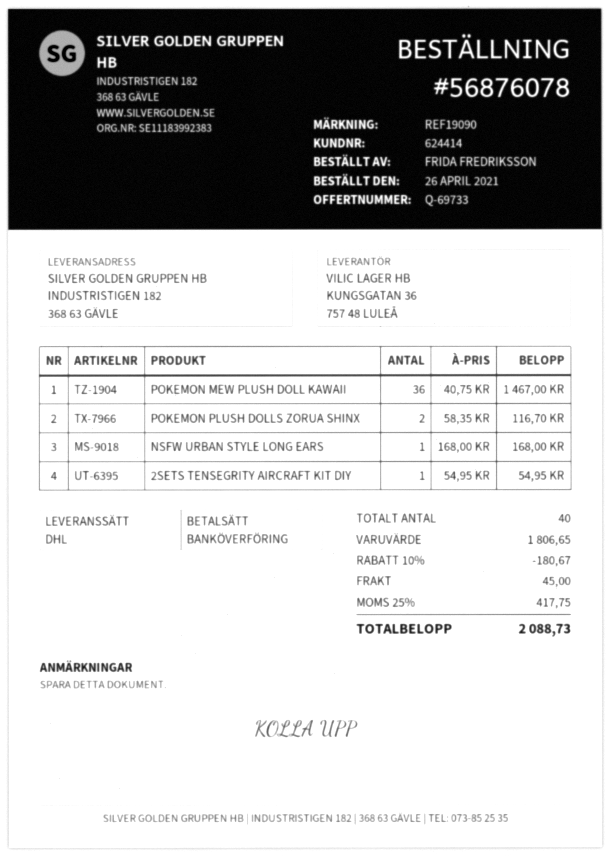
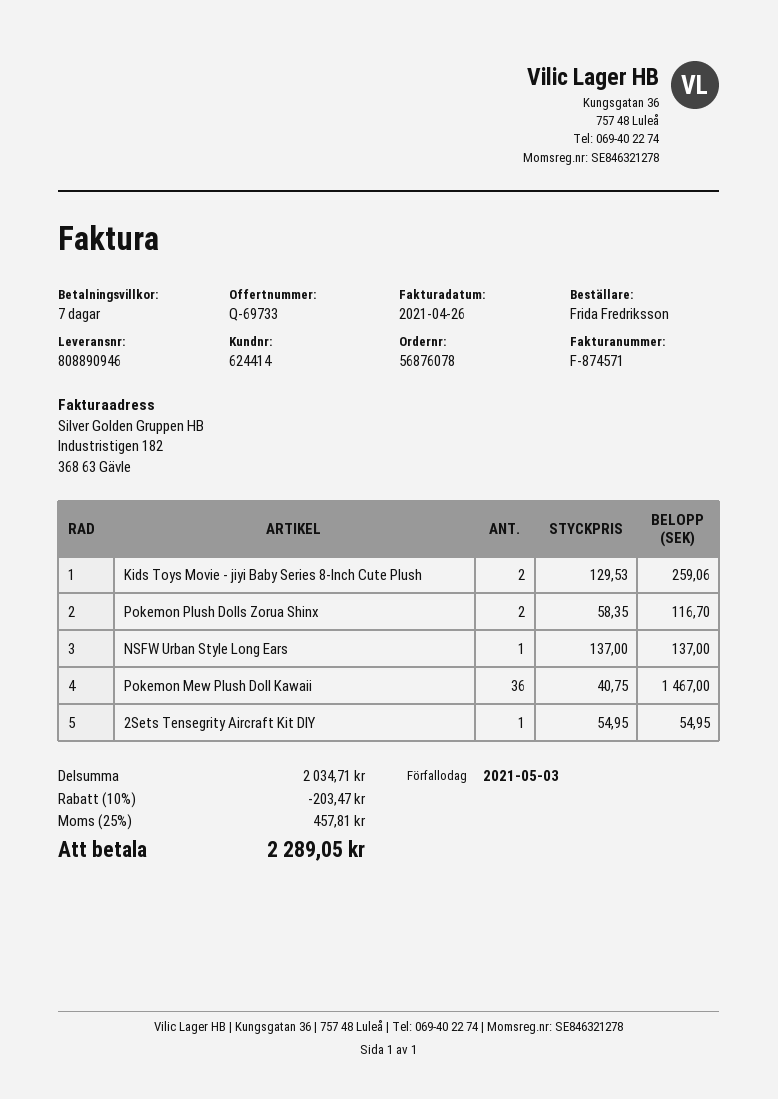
NSFW URBAN STYLE LONG EARS: 1 x 168.00 = 168.00 -> 1 x 137.00 = 137.00
Kids Toys Movie - jiyi Baby Series 8-Inch Cute Plush: none -> 2 x 129.53 = 259.06
subtotal: 1806.65 -> 2034.71
discount: 10% = 180.67 -> 10% = 203.47
shipping: 45.00 -> none
tax: 25% = 417.75 -> 25% = 457.81
total: 2088.73 -> 2289.05

